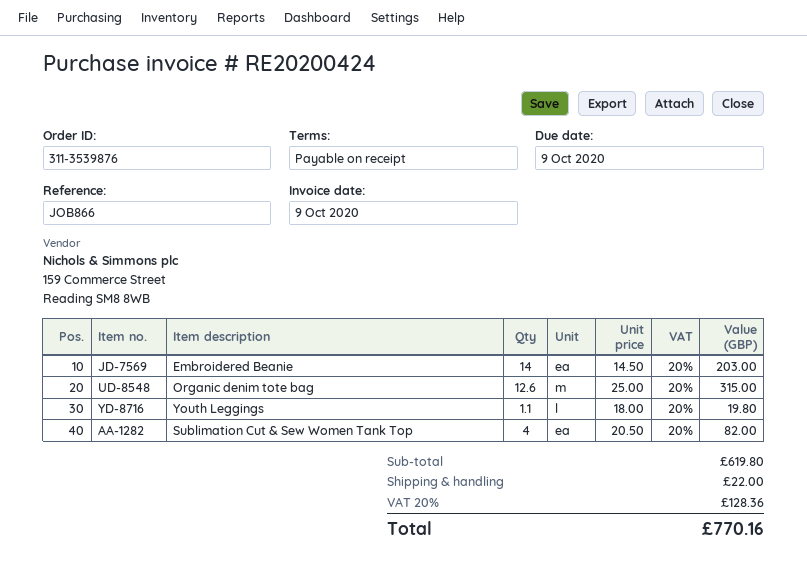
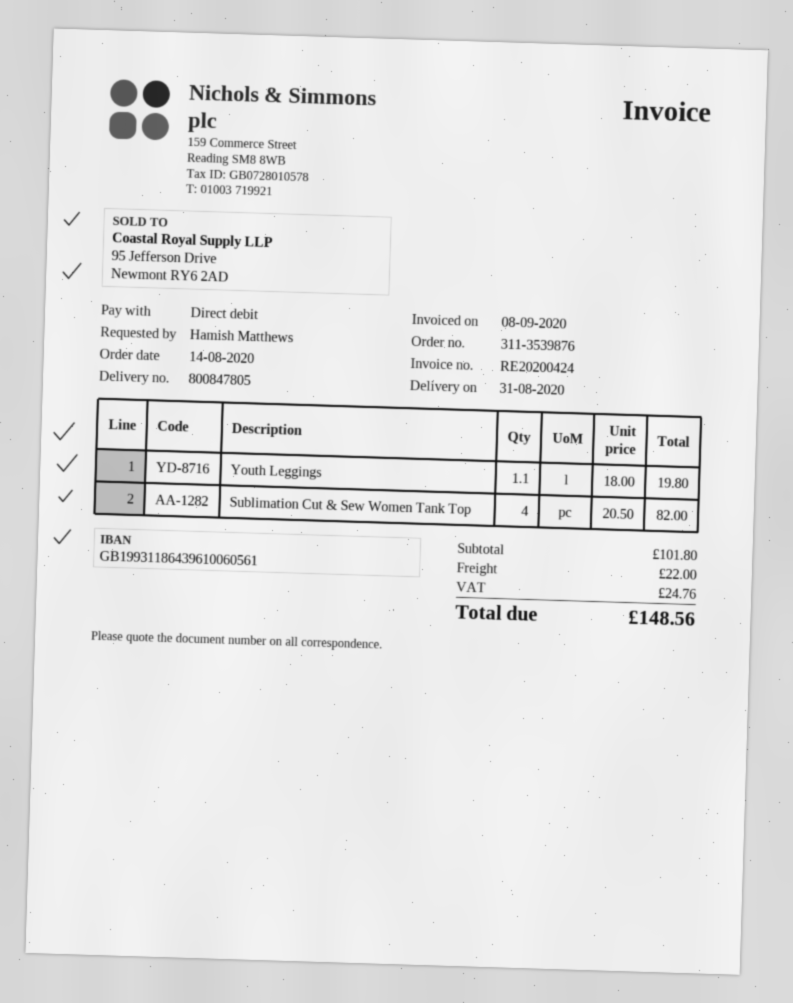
invoice date: 2020-10-09 -> 2020-09-08
Embroidered Beanie: 14 x 14.50 = 203.00 -> none
Organic denim tote bag: 12.6 x 25.00 = 315.00 -> none
subtotal: 619.80 -> 101.80
tax: 128.36 -> 24.76
total: 770.16 -> 148.56

